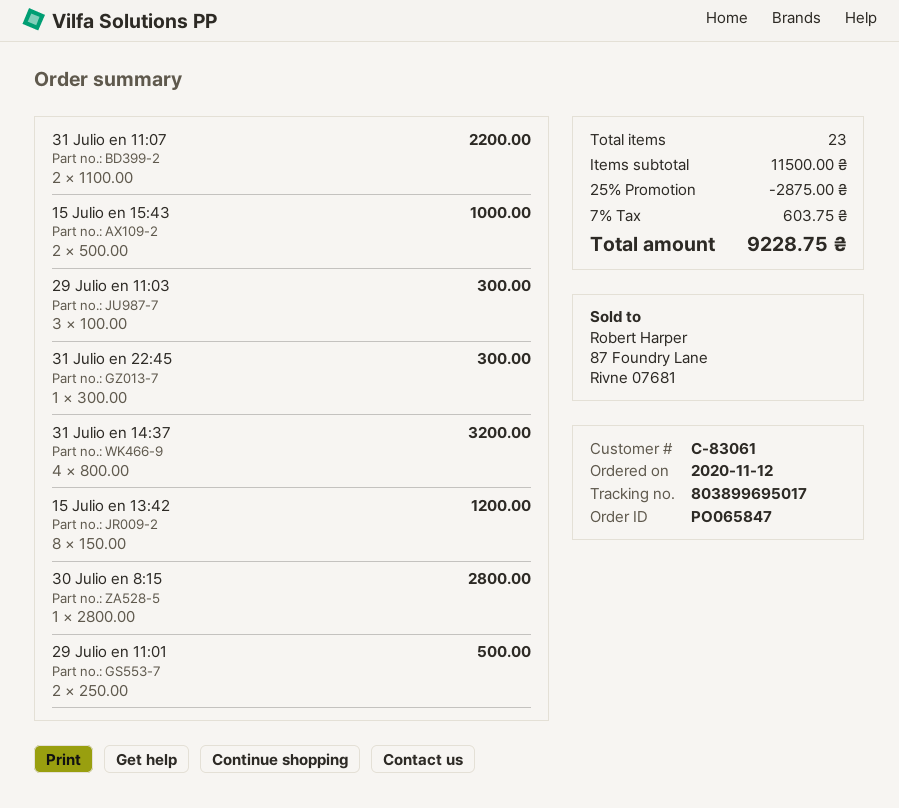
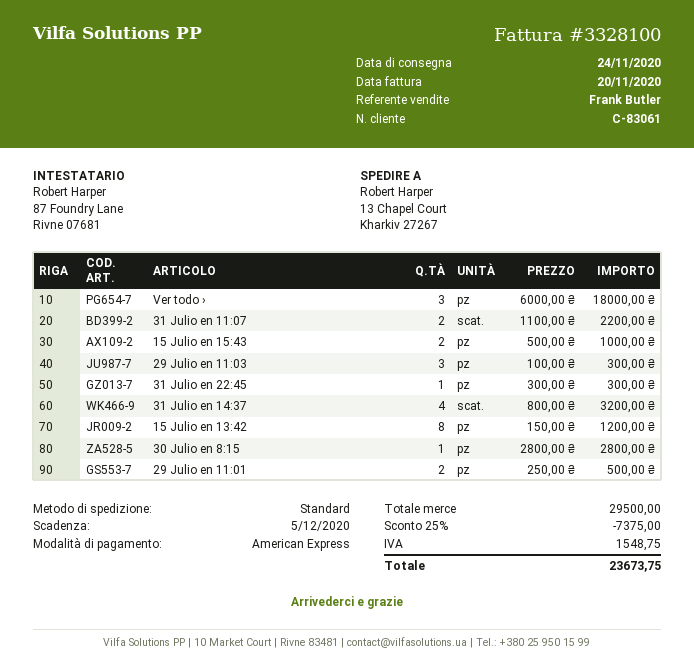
Ver todo ›: none -> 3 x 6000.00 = 18000.00
subtotal: 11500.00 -> 29500.00
discount: 25% = 2875.00 -> 25% = 7375.00
tax: 603.75 -> 1548.75
total: 9228.75 -> 23673.75

